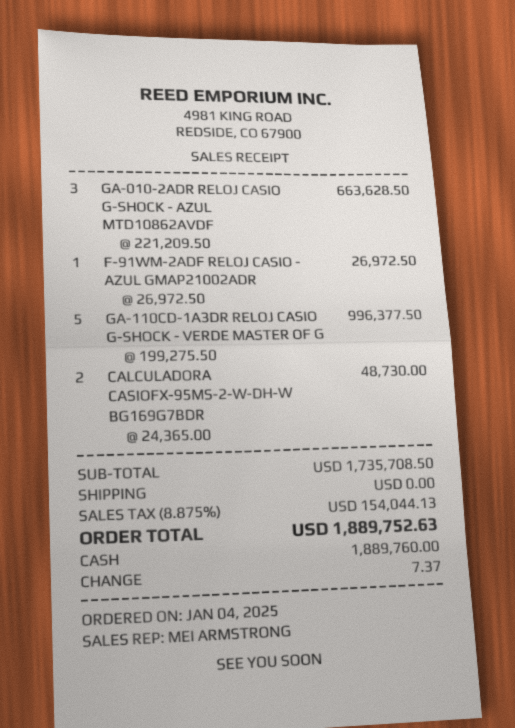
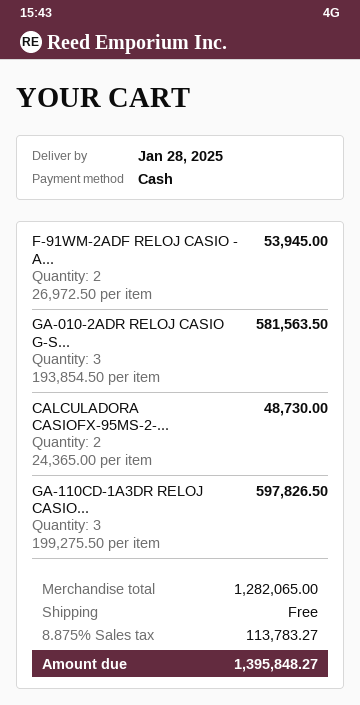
GA-010-2ADR RELOJ CASIO G-SHOCK - AZUL MTD10862AVDF: 3 x 221209.50 = 663628.50 -> 3 x 193854.50 = 581563.50
F-91WM-2ADF RELOJ CASIO - AZUL GMAP21002ADR: 1 x 26972.50 = 26972.50 -> 2 x 26972.50 = 53945.00
GA-110CD-1A3DR RELOJ CASIO G-SHOCK - VERDE MASTER OF G: 5 x 199275.50 = 996377.50 -> 3 x 199275.50 = 597826.50
subtotal: 1735708.50 -> 1282065.00
tax: 8.875% = 154044.13 -> 8.875% = 113783.27
total: 1889752.63 -> 1395848.27

